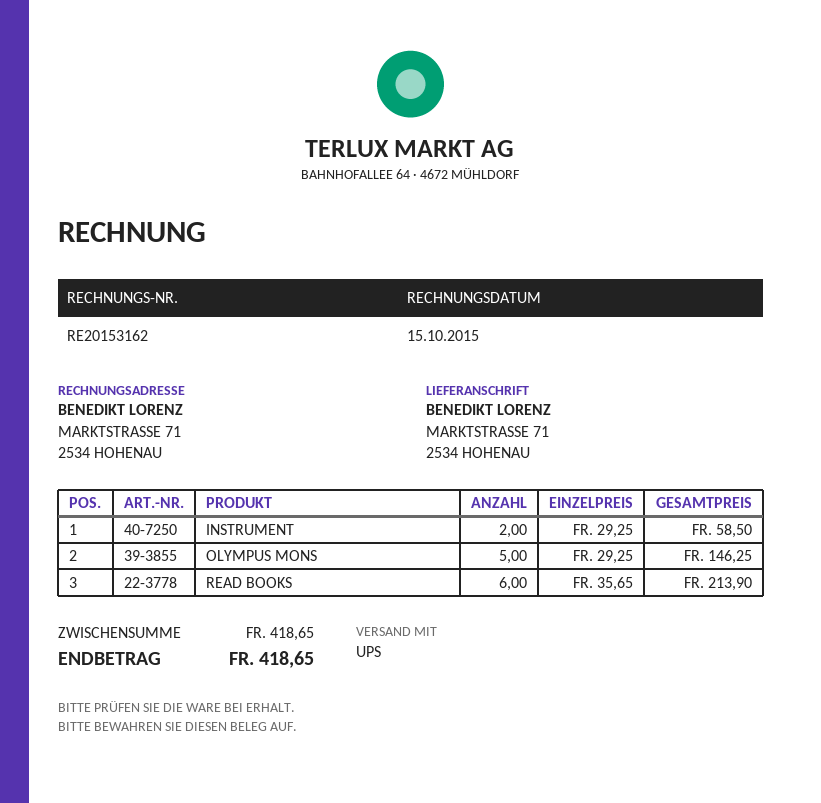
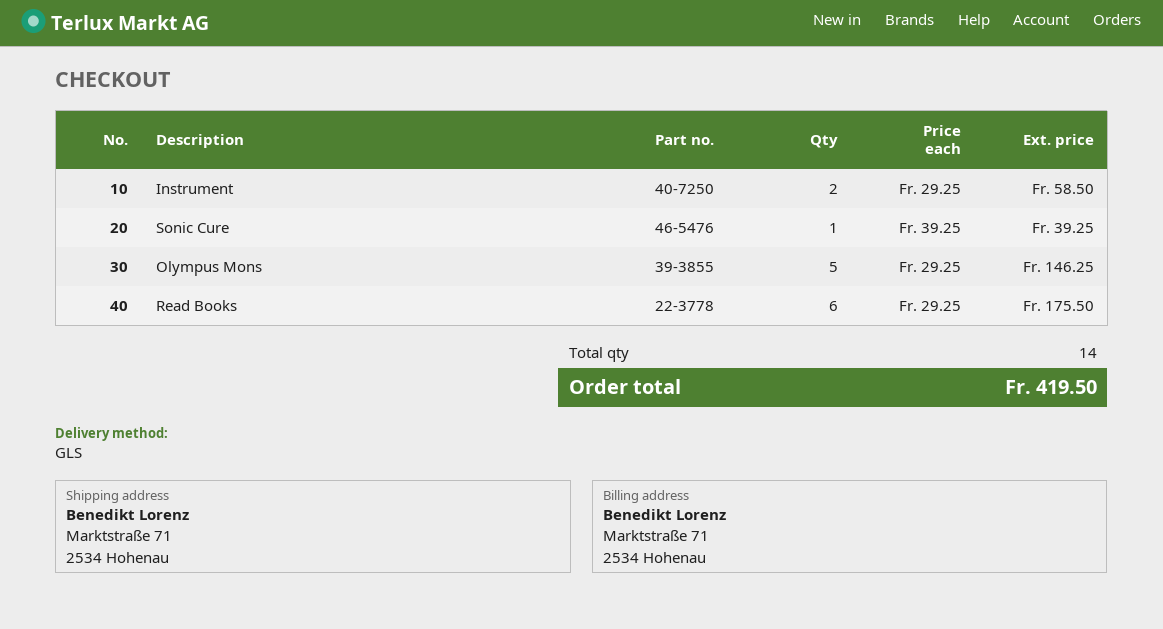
shipping method: UPS -> GLS
READ BOOKS: 6 x 35.65 = 213.90 -> 6 x 29.25 = 175.50
Sonic Cure: none -> 1 x 39.25 = 39.25
total: 418.65 -> 419.50

